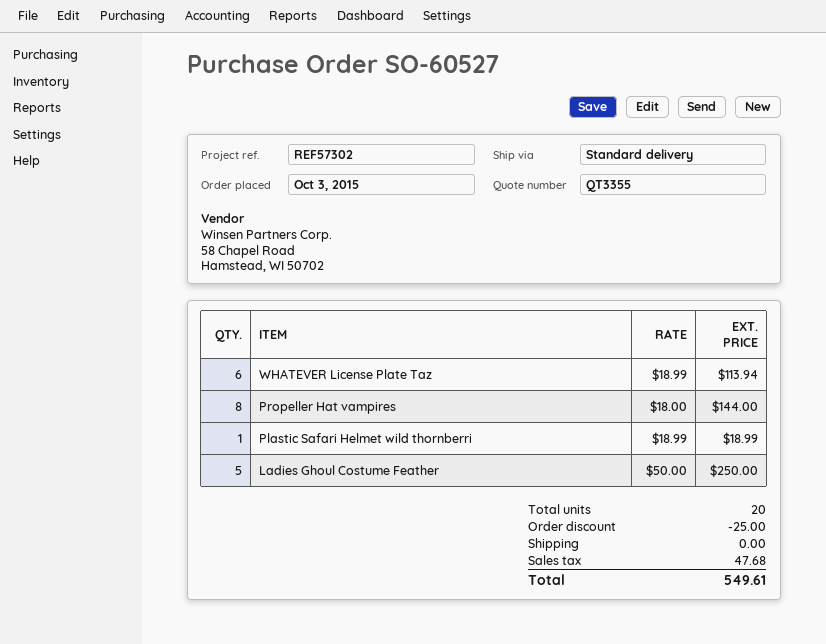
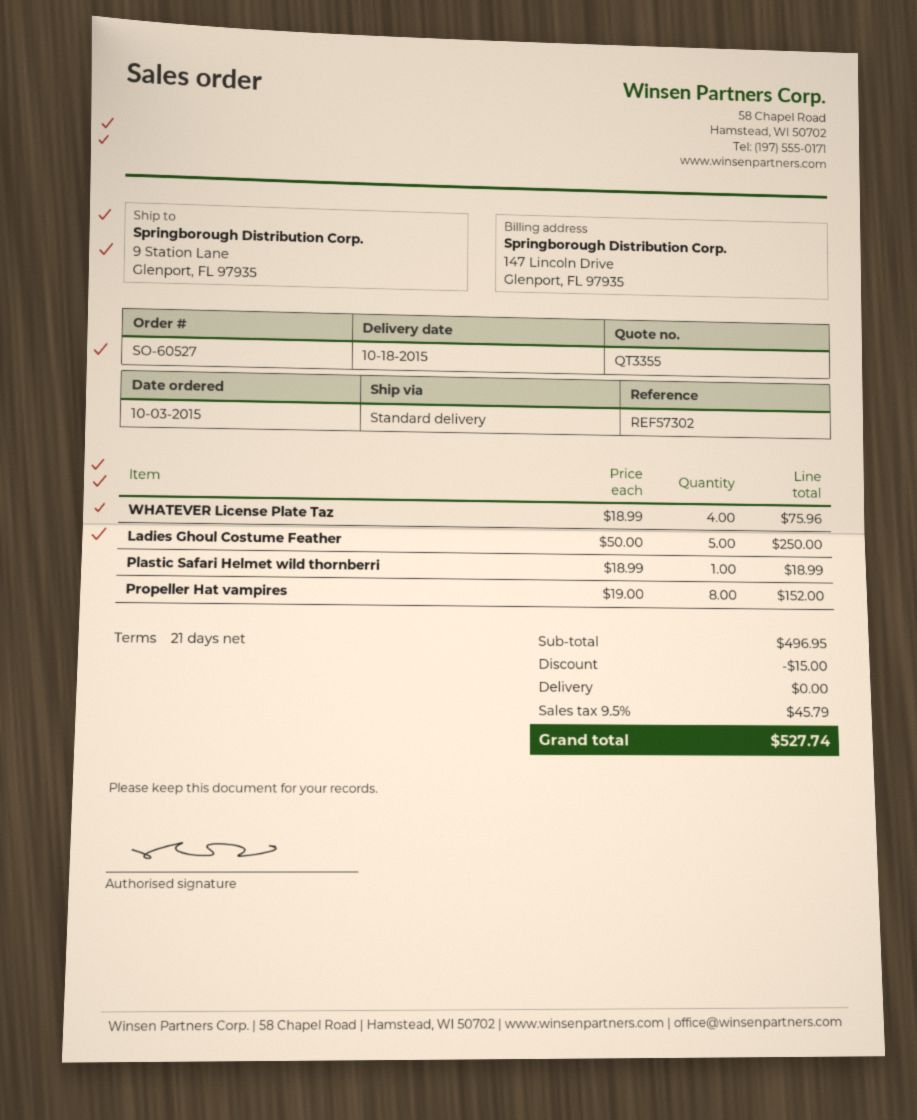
WHATEVER License Plate Taz: 6 x 18.99 = 113.94 -> 4 x 18.99 = 75.96
Propeller Hat vampires: 8 x 18.00 = 144.00 -> 8 x 19.00 = 152.00
discount: 25.00 -> 15.00
tax: 47.68 -> 45.79
total: 549.61 -> 527.74

